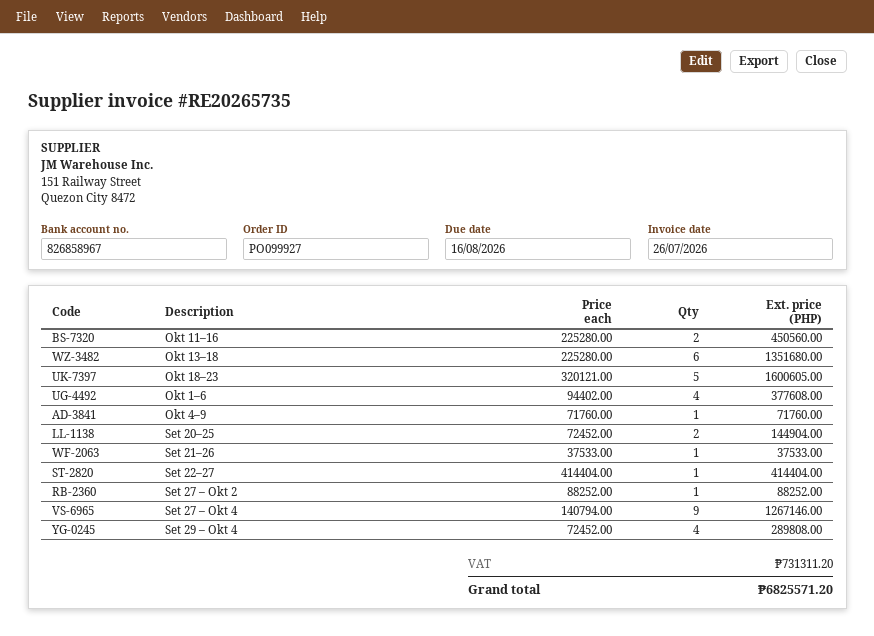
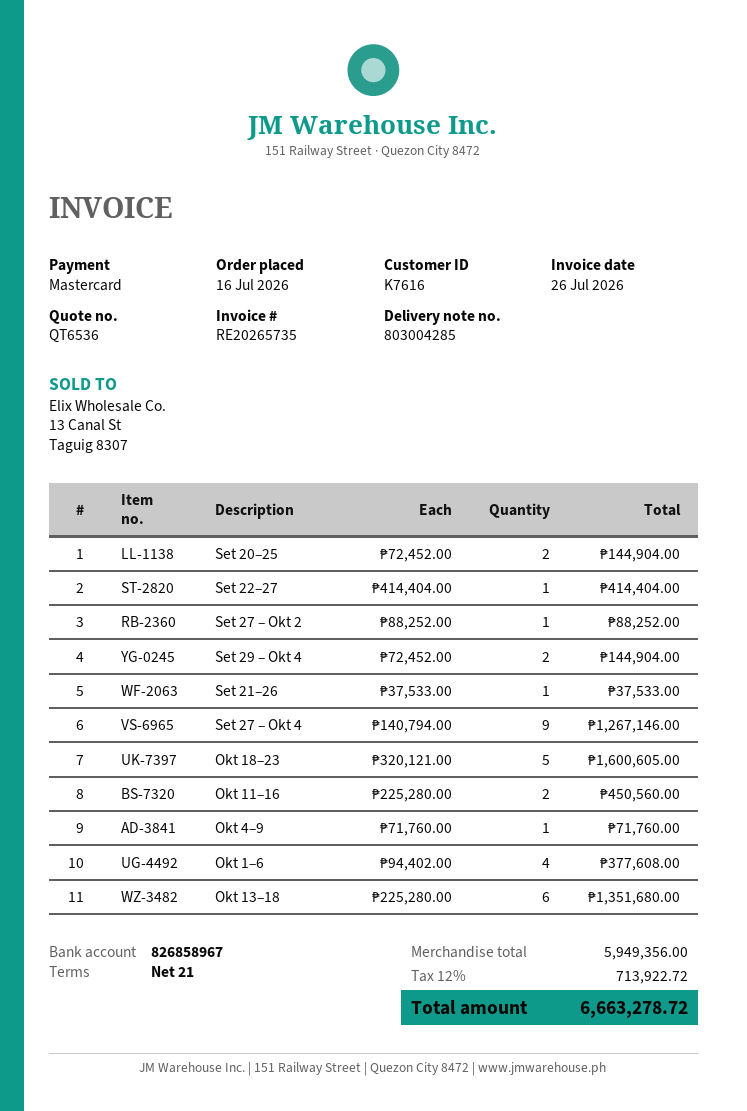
Set 29 – Okt 4: 4 x 72452.00 = 289808.00 -> 2 x 72452.00 = 144904.00
tax: 731311.20 -> 713922.72
total: 6825571.20 -> 6663278.72

